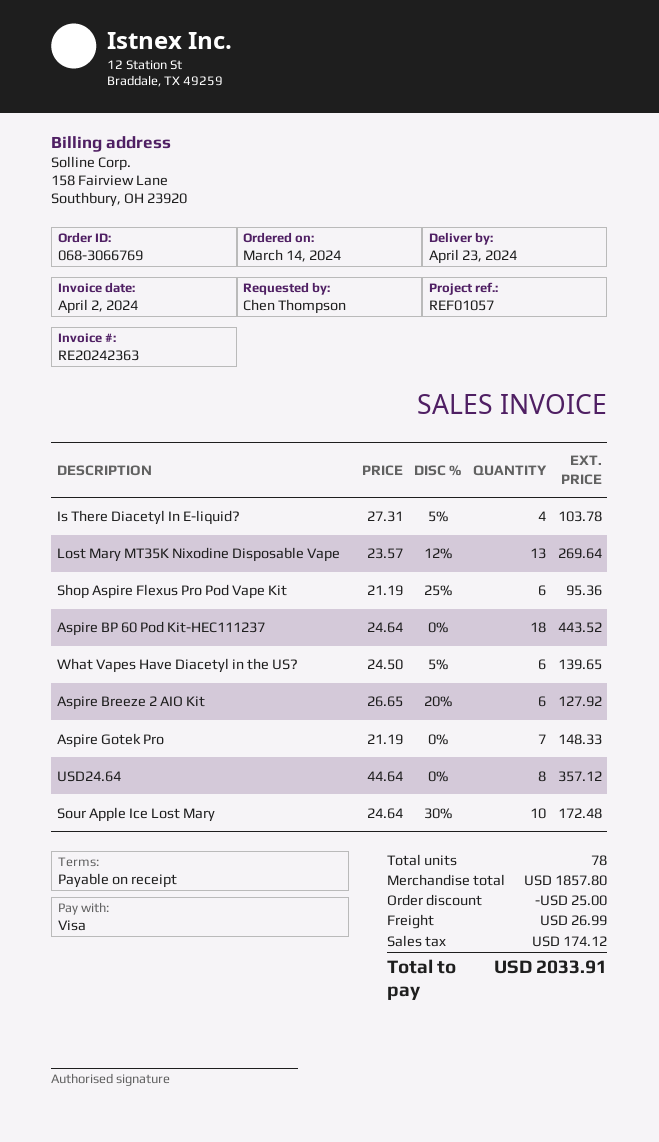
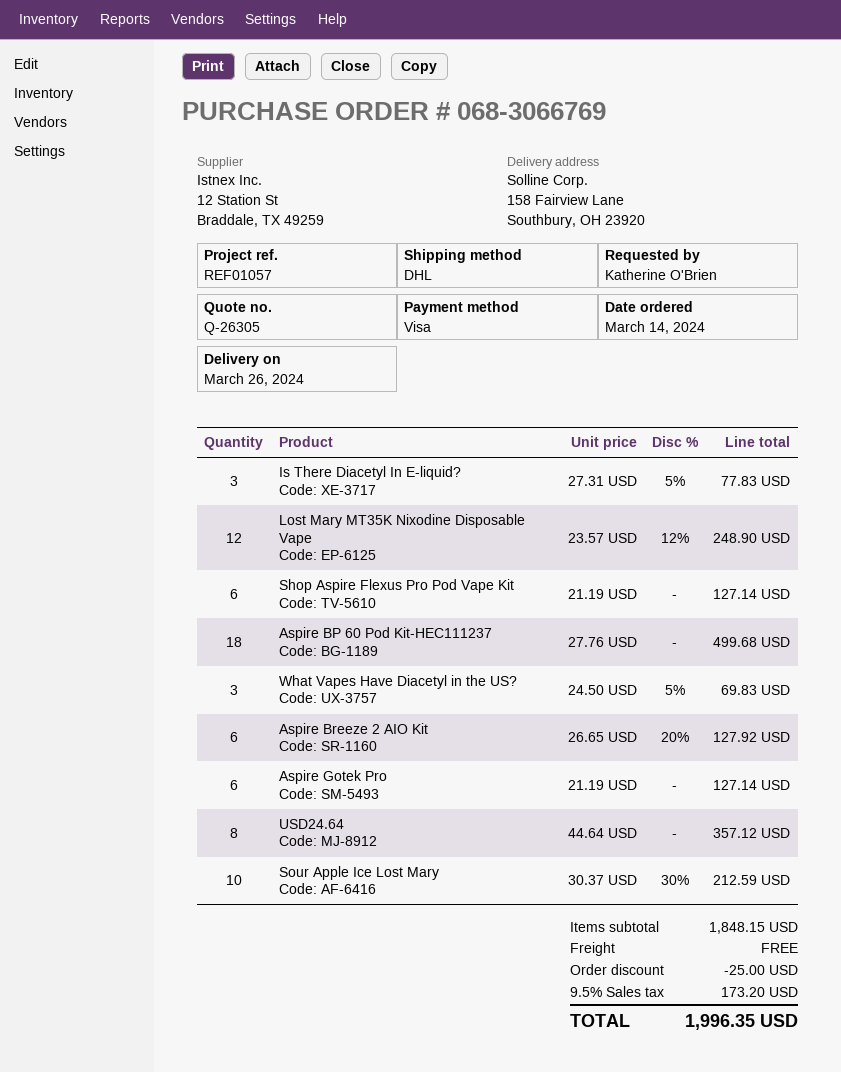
delivery date: 2024-04-23 -> 2024-03-26
ordered by: Chen Thompson -> Katherine O'Brien
Is There Diacetyl In E-liquid?: 4 x 27.31 - 5% = 103.78 -> 3 x 27.31 - 5% = 77.83
Lost Mary MT35K Nixodine Disposable Vape: 13 x 23.57 - 12% = 269.64 -> 12 x 23.57 - 12% = 248.90
Shop Aspire Flexus Pro Pod Vape Kit: 6 x 21.19 - 25% = 95.36 -> 6 x 21.19 = 127.14
Aspire BP 60 Pod Kit-HEC111237: 18 x 24.64 = 443.52 -> 18 x 27.76 = 499.68
What Vapes Have Diacetyl in the US?: 6 x 24.50 - 5% = 139.65 -> 3 x 24.50 - 5% = 69.83
Aspire Gotek Pro: 7 x 21.19 = 148.33 -> 6 x 21.19 = 127.14
Sour Apple Ice Lost Mary: 10 x 24.64 - 30% = 172.48 -> 10 x 30.37 - 30% = 212.59
subtotal: 1857.80 -> 1848.15
shipping: 26.99 -> 0.00
tax: 174.12 -> 173.20
total: 2033.91 -> 1996.35

